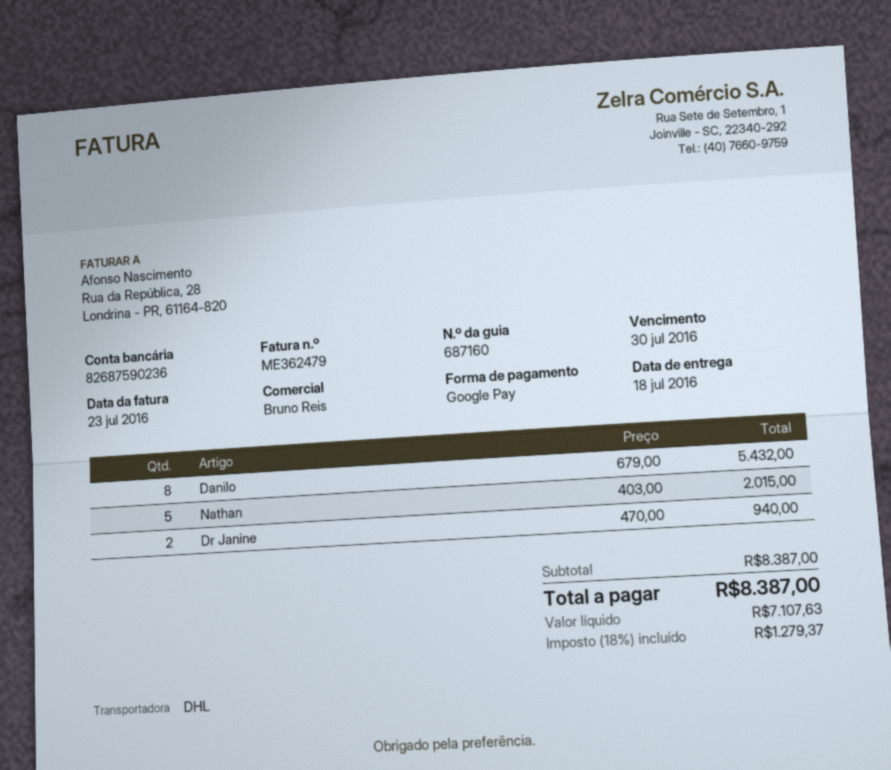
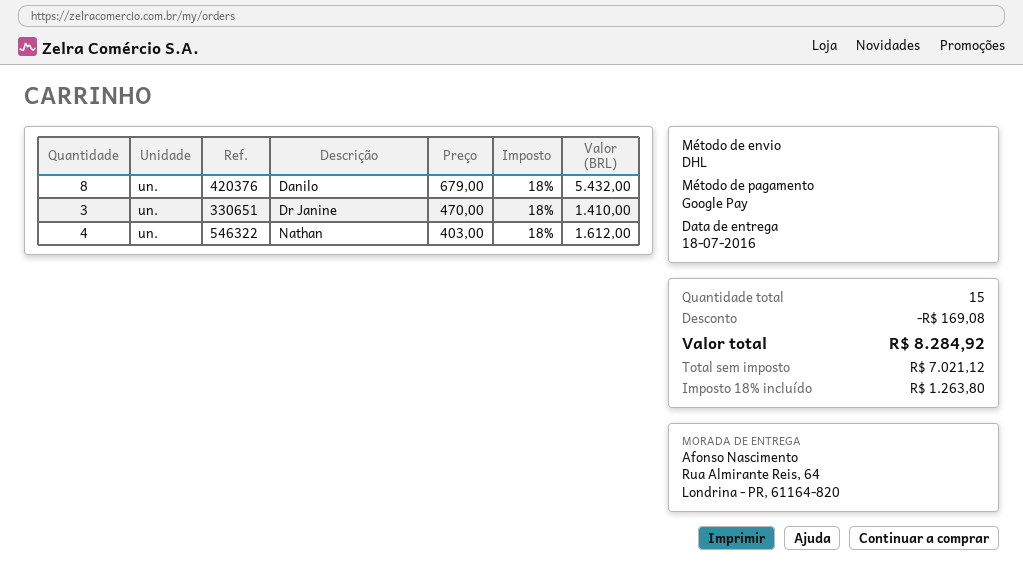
Nathan: 5 x 403.00 = 2015.00 -> 4 x 403.00 = 1612.00
Dr Janine: 2 x 470.00 = 940.00 -> 3 x 470.00 = 1410.00
discount: none -> 169.08
net: 7107.63 -> 7021.12
tax: 18% = 1279.37 -> 18% = 1263.80
total: 8387.00 -> 8284.92

